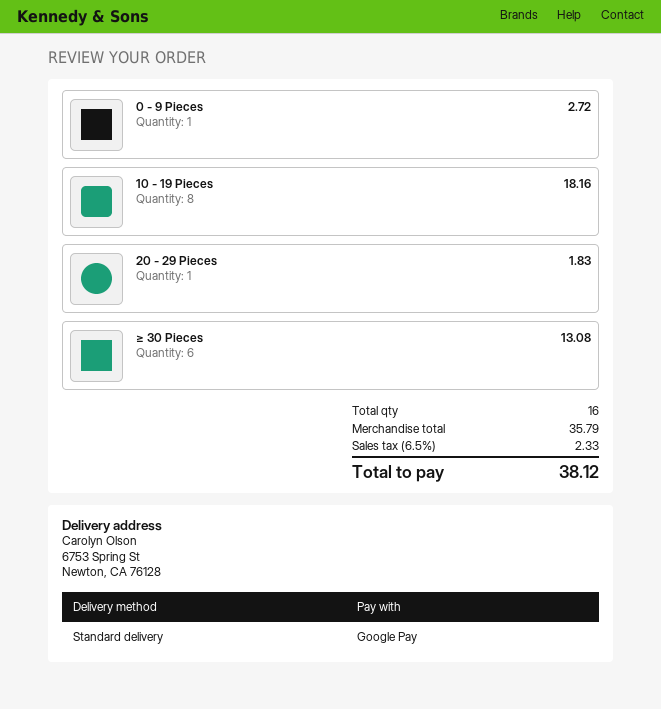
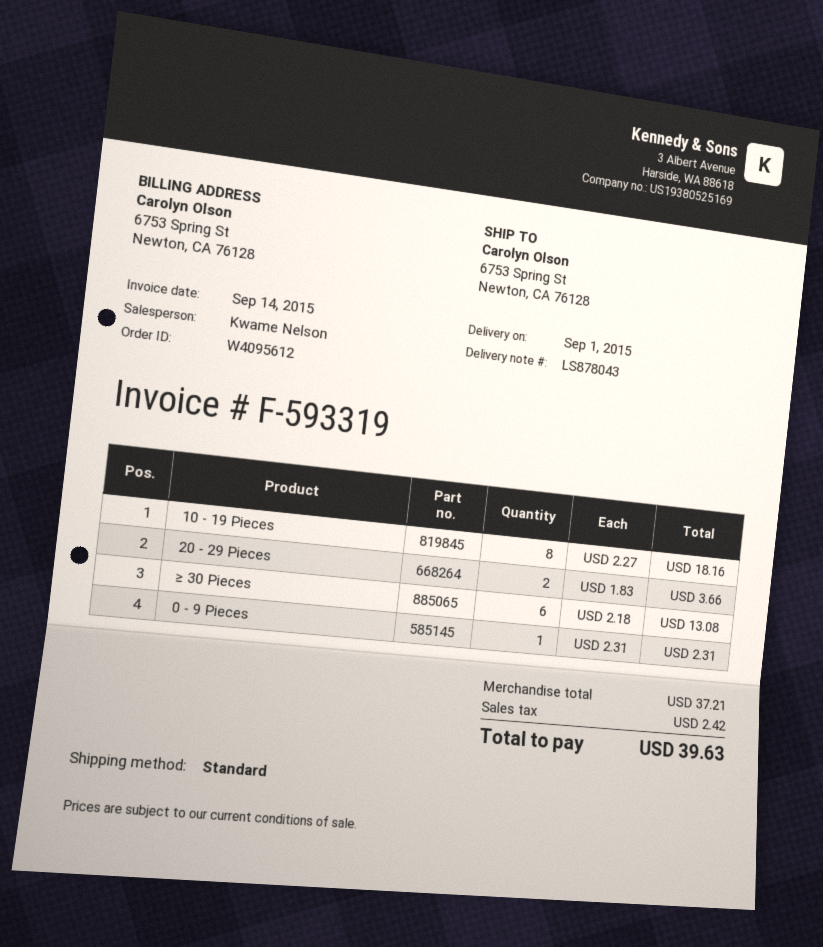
0 - 9 Pieces: 1 for 2.72 -> 1 for 2.31
20 - 29 Pieces: 1 for 1.83 -> 2 for 3.66
subtotal: 35.79 -> 37.21
tax: 2.33 -> 2.42
total: 38.12 -> 39.63

